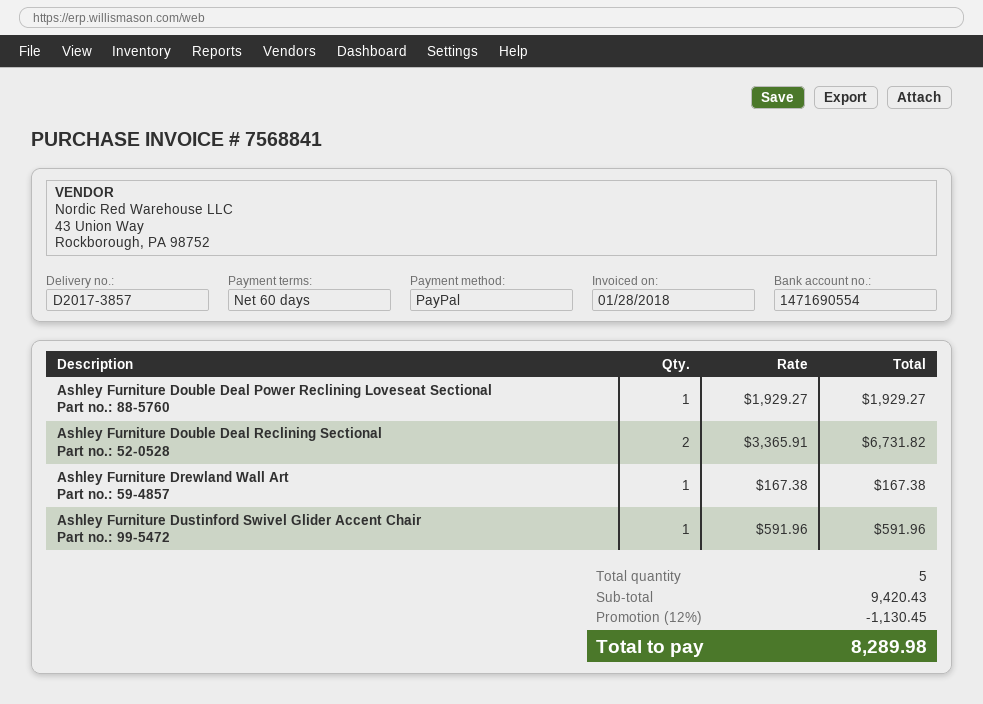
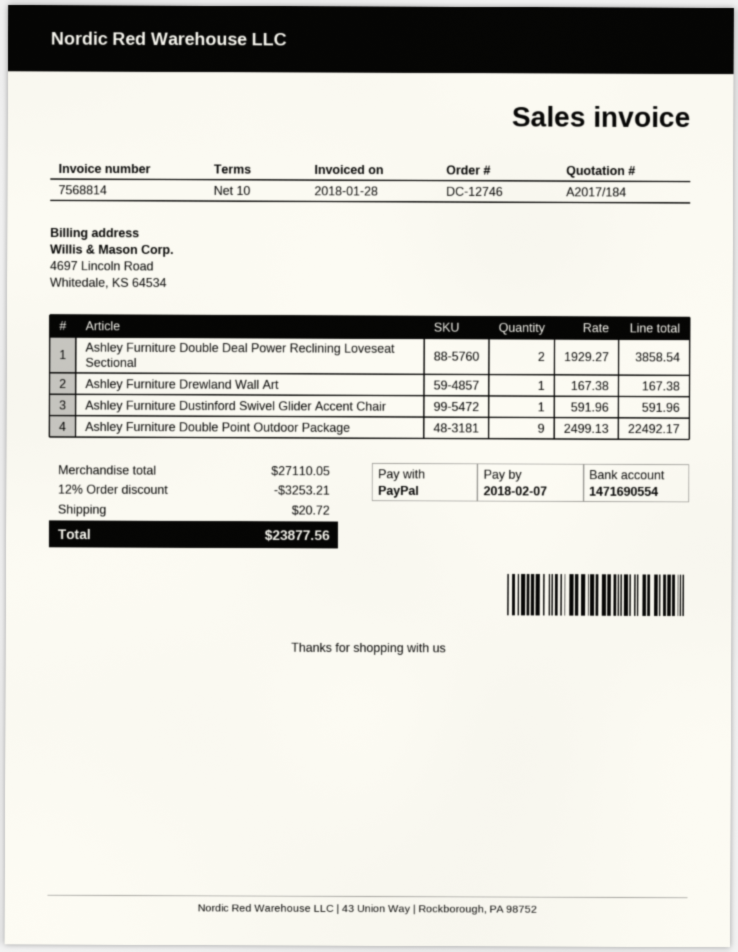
invoice number: 7568841 -> 7568814
payment terms: 60 days -> 10 days
Ashley Furniture Double Deal Power Reclining Loveseat Sectional: 1 x 1929.27 = 1929.27 -> 2 x 1929.27 = 3858.54
Ashley Furniture Double Deal Reclining Sectional: 2 x 3365.91 = 6731.82 -> none
Ashley Furniture Double Point Outdoor Package: none -> 9 x 2499.13 = 22492.17
subtotal: 9420.43 -> 27110.05
discount: 12% = 1130.45 -> 12% = 3253.21
shipping: none -> 20.72
total: 8289.98 -> 23877.56

